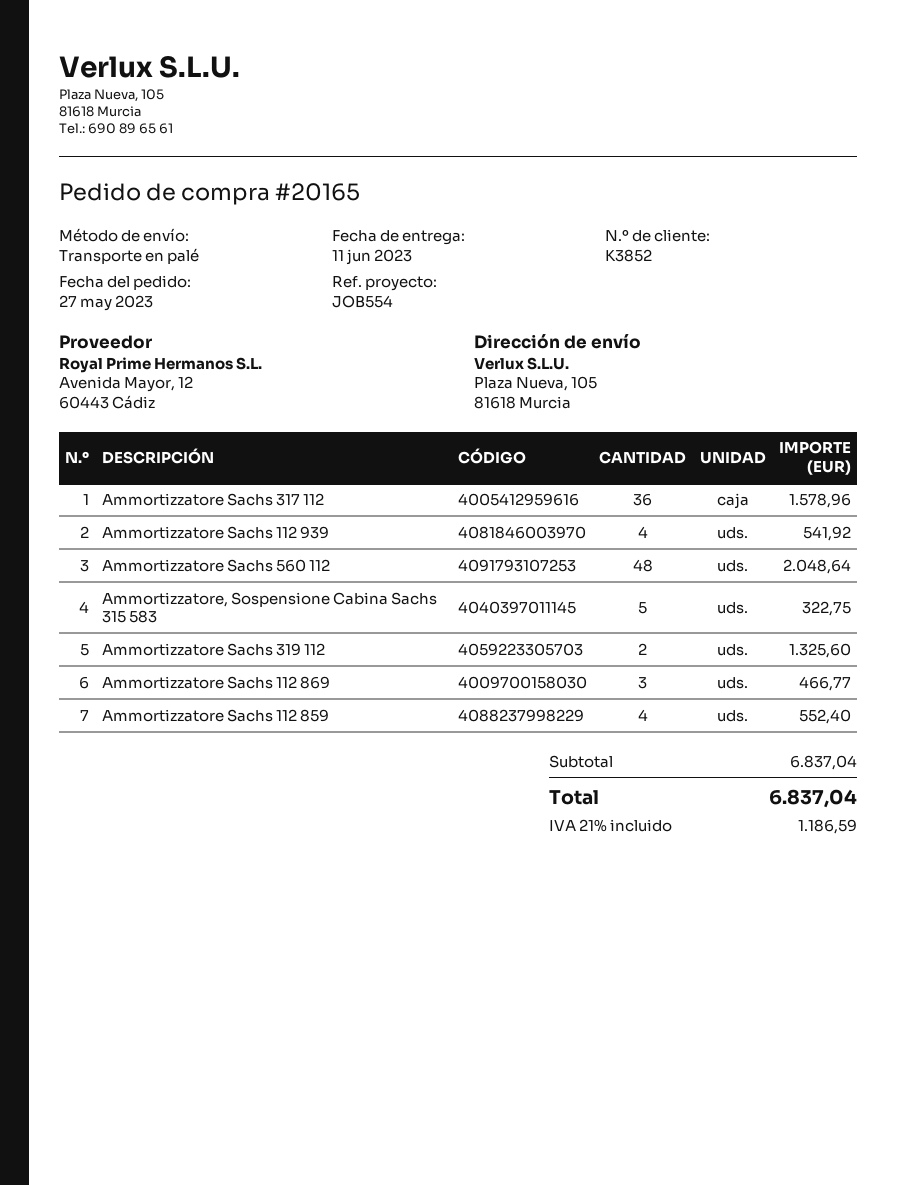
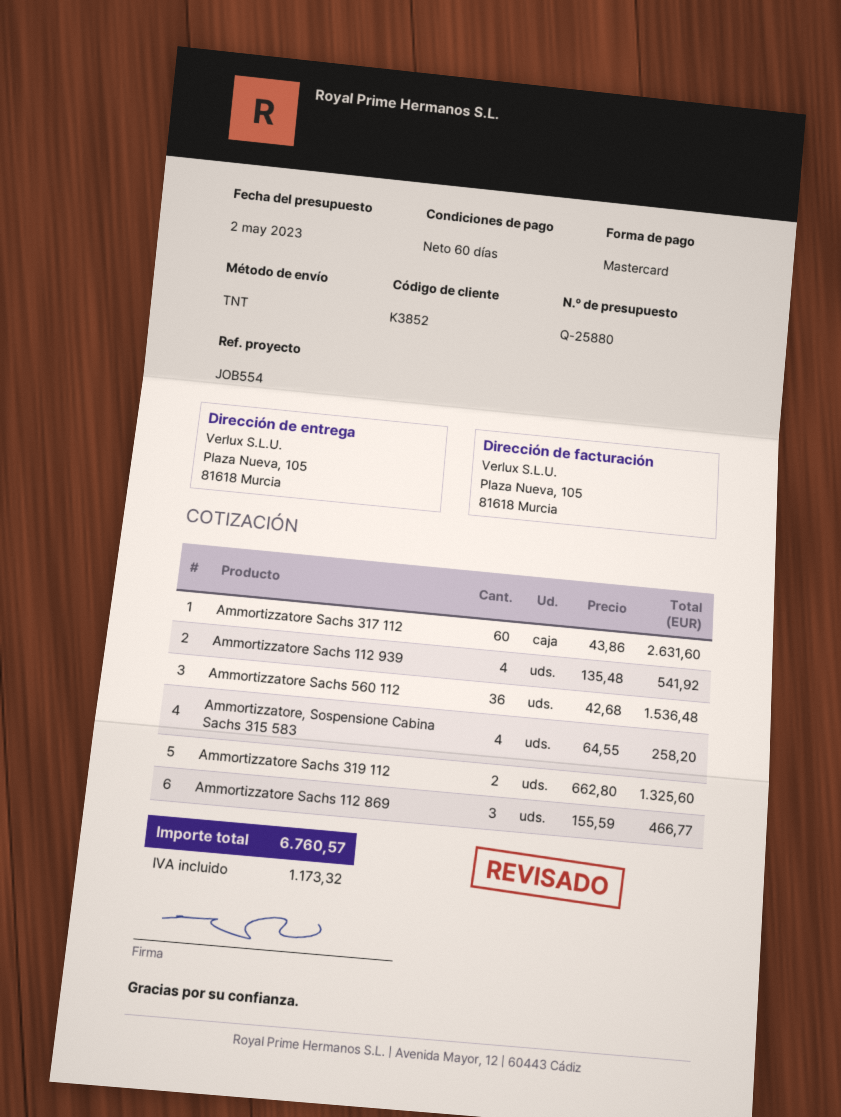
shipping method: pallet freight -> TNT
Ammortizzatore Sachs 317 112: 36 for 1578.96 -> 60 for 2631.60
Ammortizzatore Sachs 560 112: 48 for 2048.64 -> 36 for 1536.48
Ammortizzatore, Sospensione Cabina Sachs 315 583: 5 for 322.75 -> 4 for 258.20
Ammortizzatore Sachs 112 859: 4 for 552.40 -> none
tax: 1186.59 -> 1173.32
total: 6837.04 -> 6760.57

